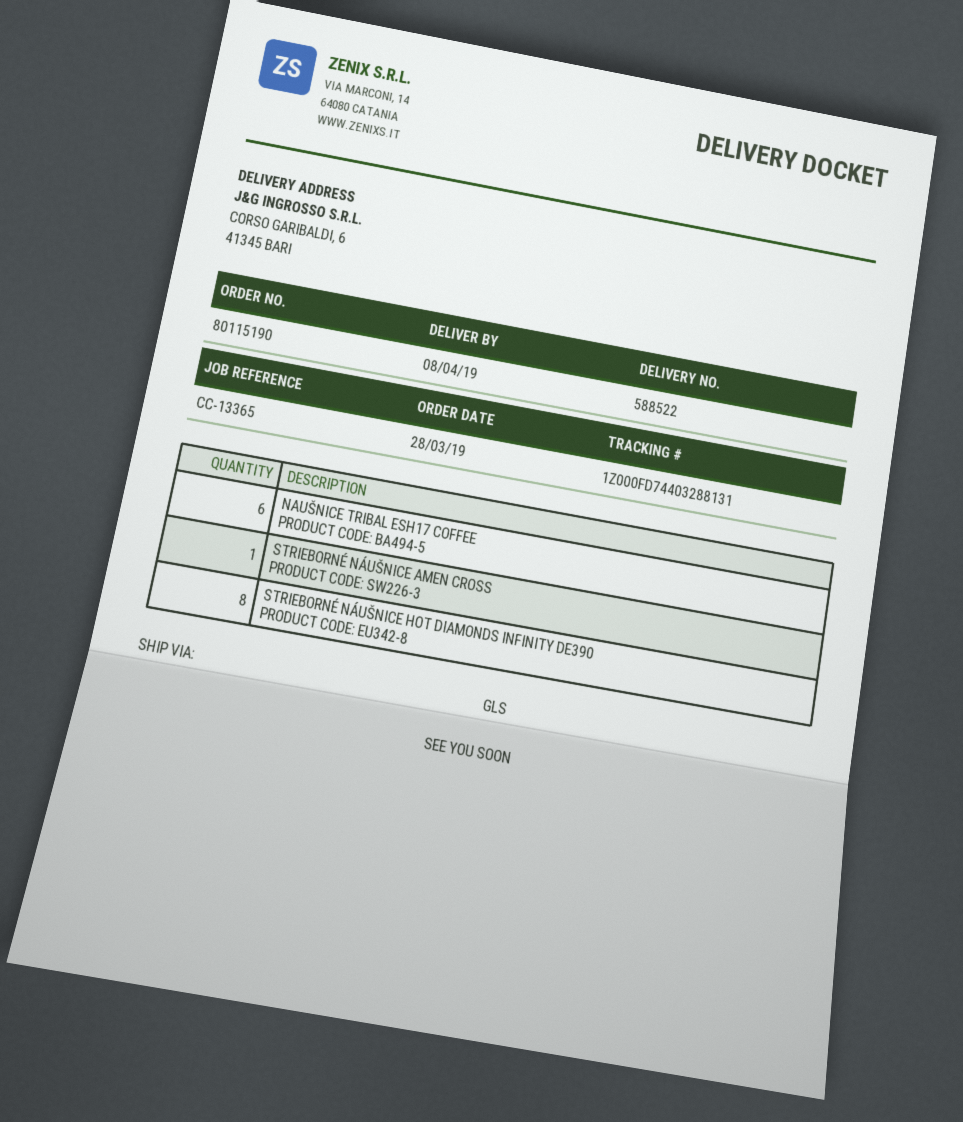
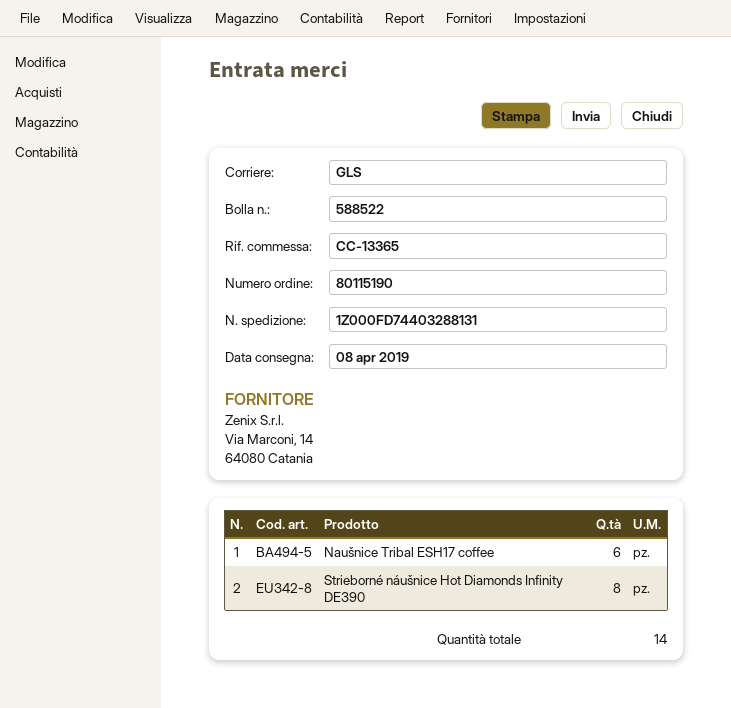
STRIEBORNÉ NÁUŠNICE AMEN CROSS: 1 -> none

